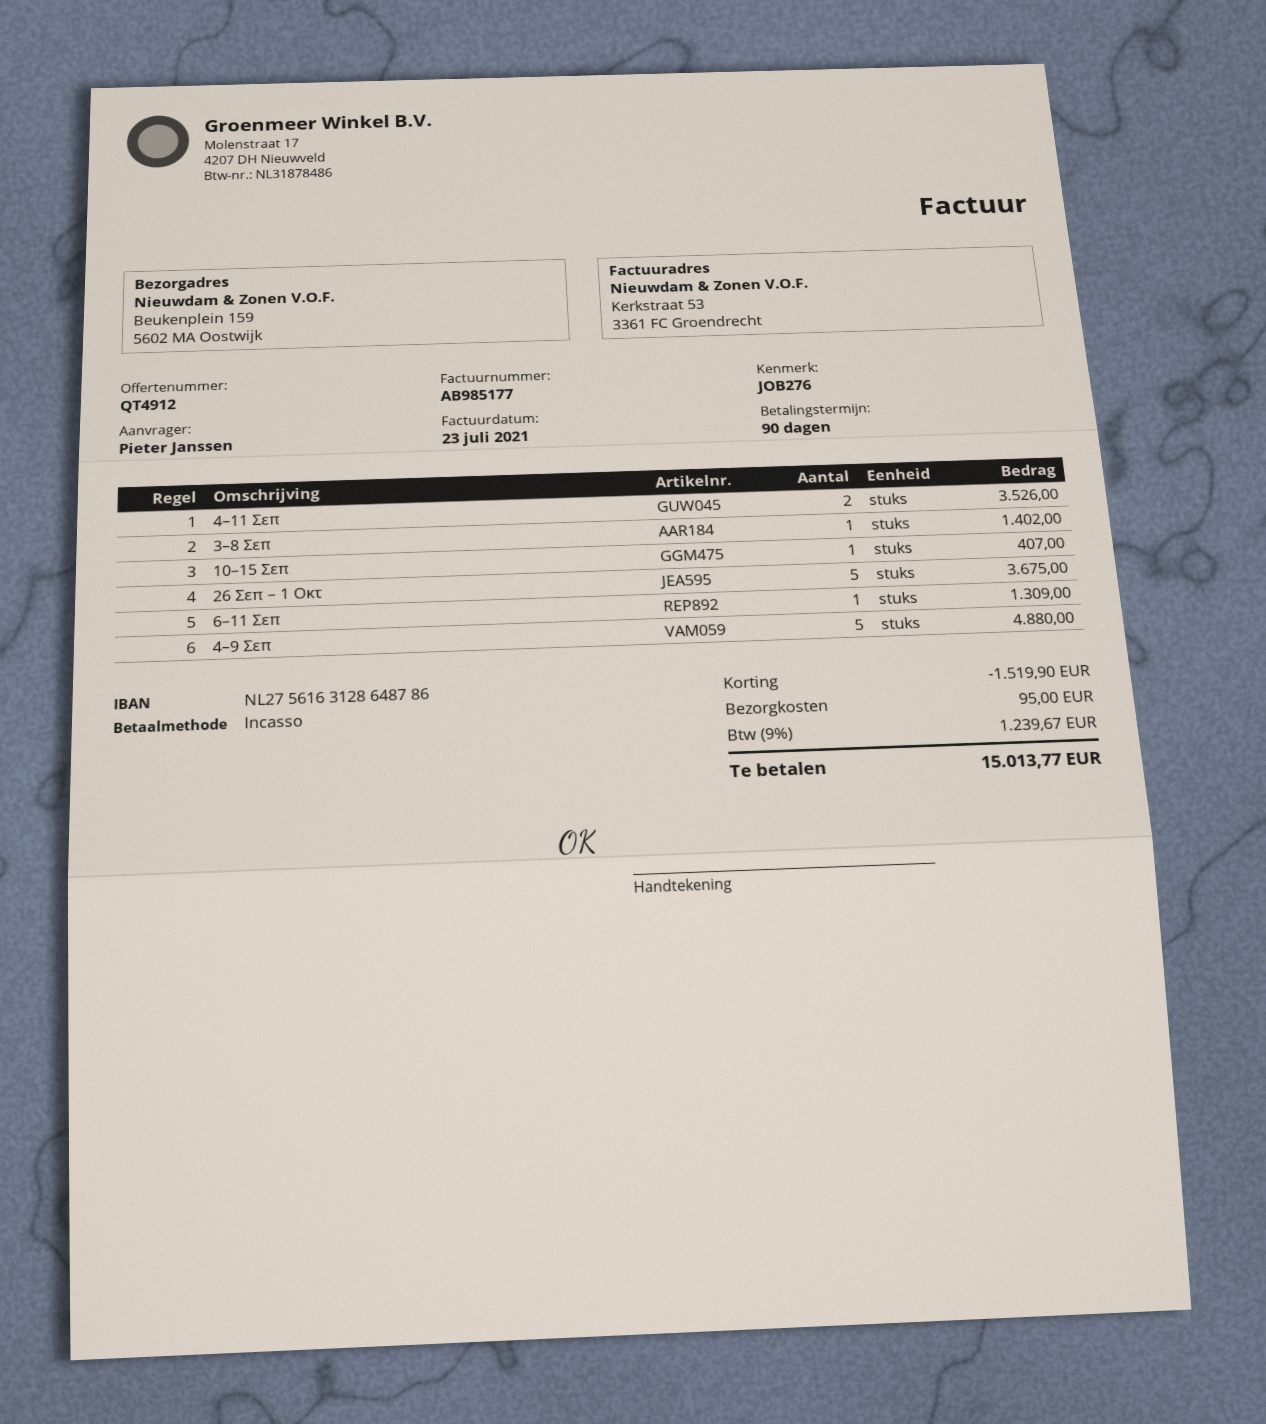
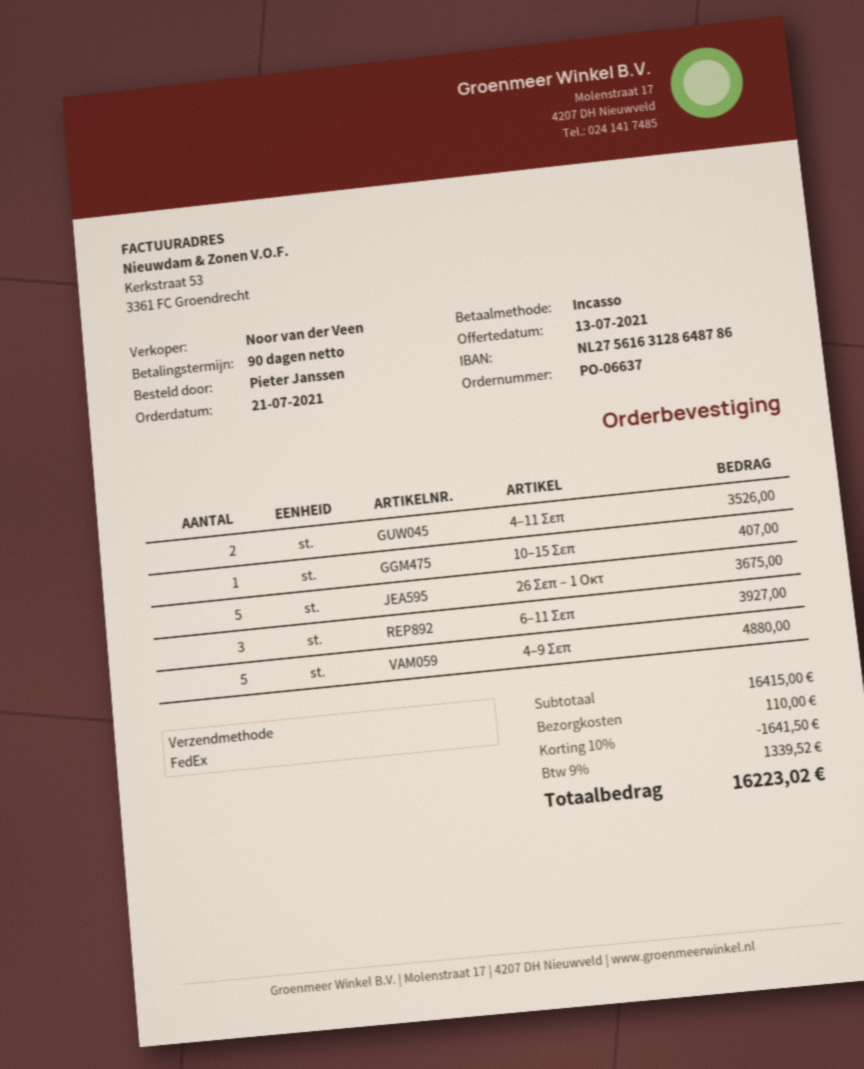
3–8 Σεπ: 1 for 1402.00 -> none
6–11 Σεπ: 1 for 1309.00 -> 3 for 3927.00
discount: 1519.90 -> 1641.50
shipping: 95.00 -> 110.00
tax: 9% = 1239.67 -> 9% = 1339.52
total: 15013.77 -> 16223.02

